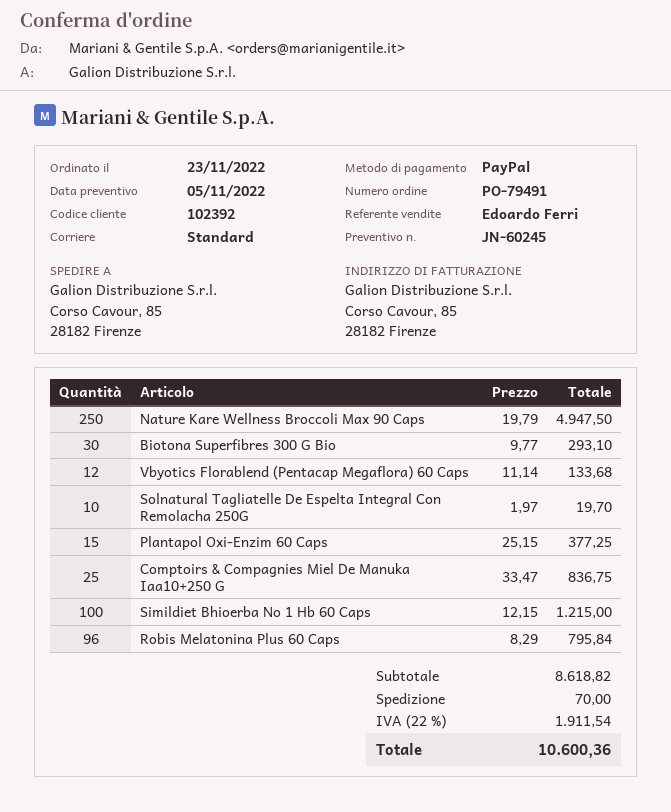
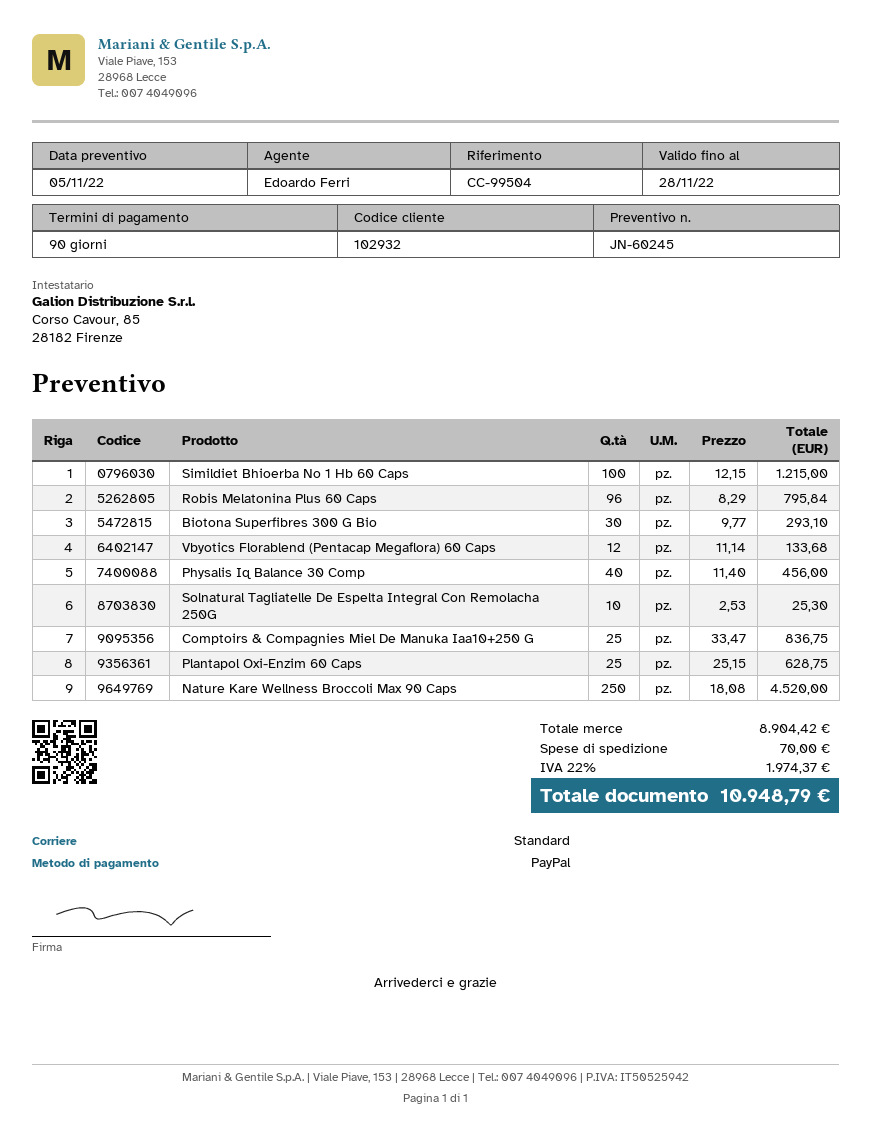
customer number: 102392 -> 102932
Nature Kare Wellness Broccoli Max 90 Caps: 250 x 19.79 = 4947.50 -> 250 x 18.08 = 4520.00
Solnatural Tagliatelle De Espelta Integral Con Remolacha 250G: 10 x 1.97 = 19.70 -> 10 x 2.53 = 25.30
Plantapol Oxi-Enzim 60 Caps: 15 x 25.15 = 377.25 -> 25 x 25.15 = 628.75
Physalis Iq Balance 30 Comp: none -> 40 x 11.40 = 456.00
subtotal: 8618.82 -> 8904.42
tax: 22% = 1911.54 -> 22% = 1974.37
total: 10600.36 -> 10948.79

